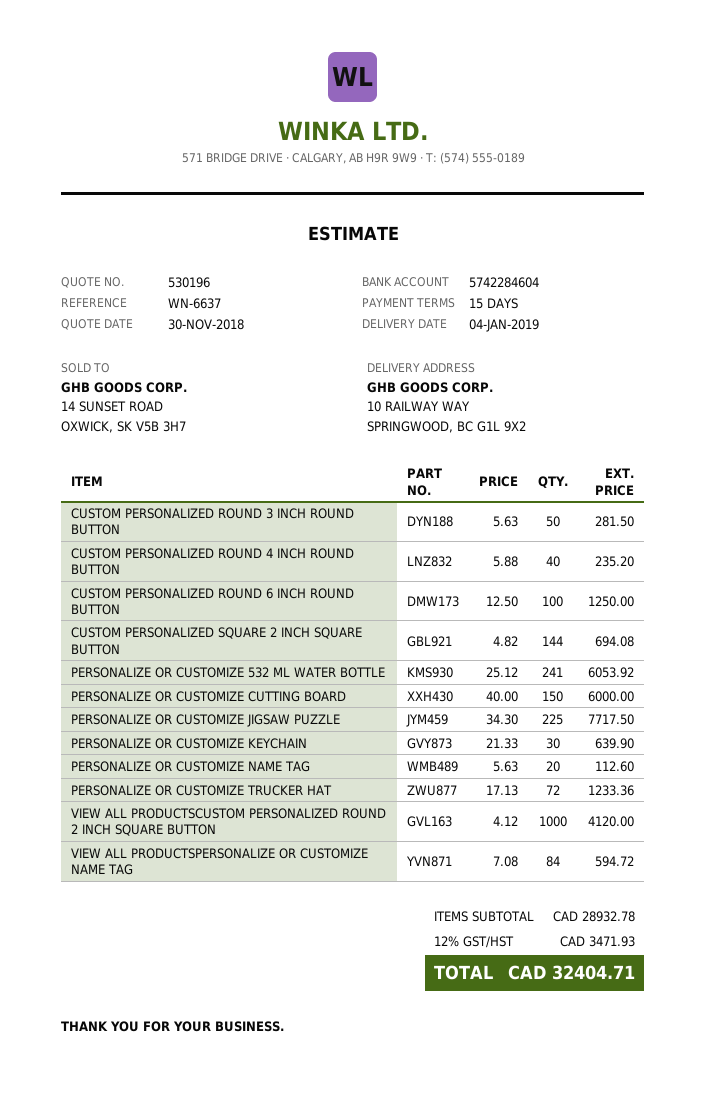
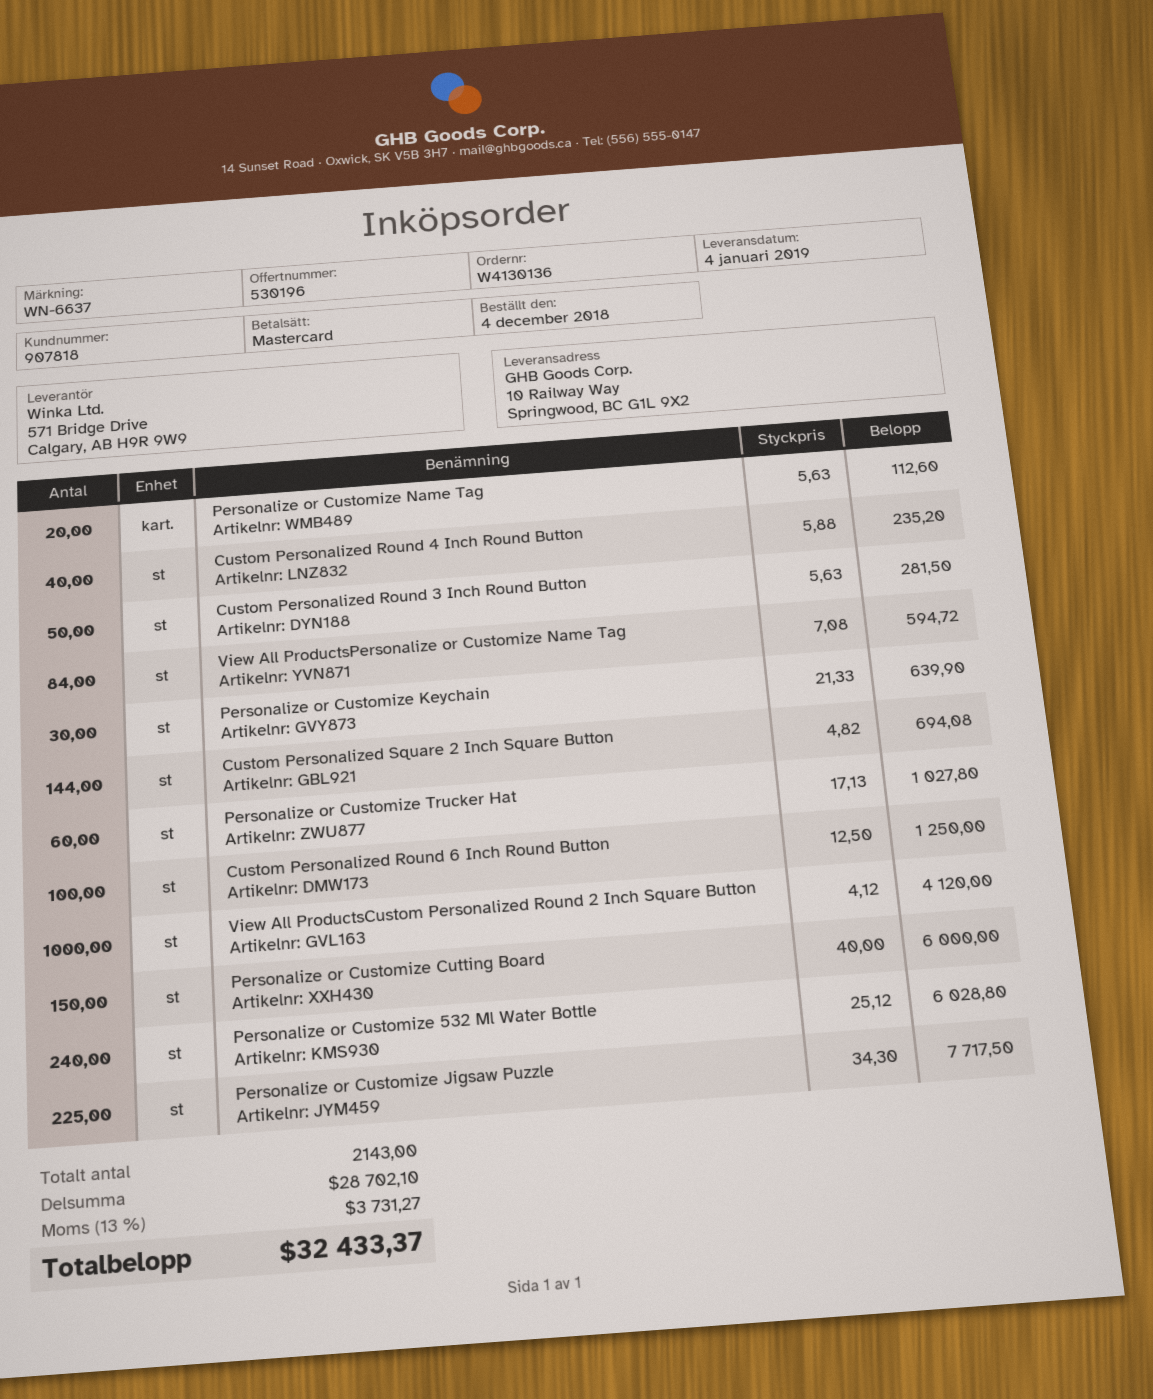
PERSONALIZE OR CUSTOMIZE 532 ML WATER BOTTLE: 241 x 25.12 = 6053.92 -> 240 x 25.12 = 6028.80
PERSONALIZE OR CUSTOMIZE TRUCKER HAT: 72 x 17.13 = 1233.36 -> 60 x 17.13 = 1027.80
subtotal: 28932.78 -> 28702.10
tax: 12% = 3471.93 -> 13% = 3731.27
total: 32404.71 -> 32433.37

